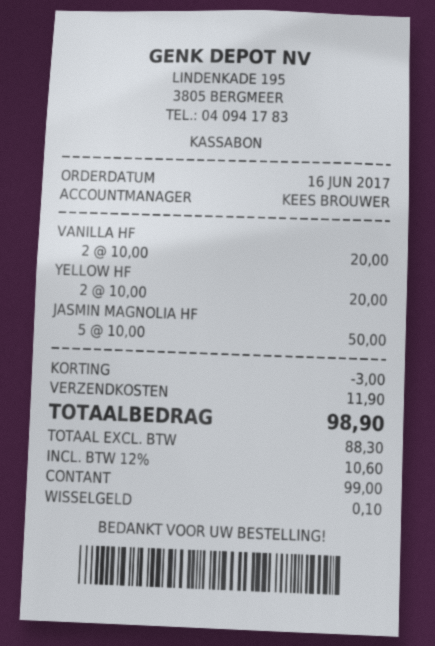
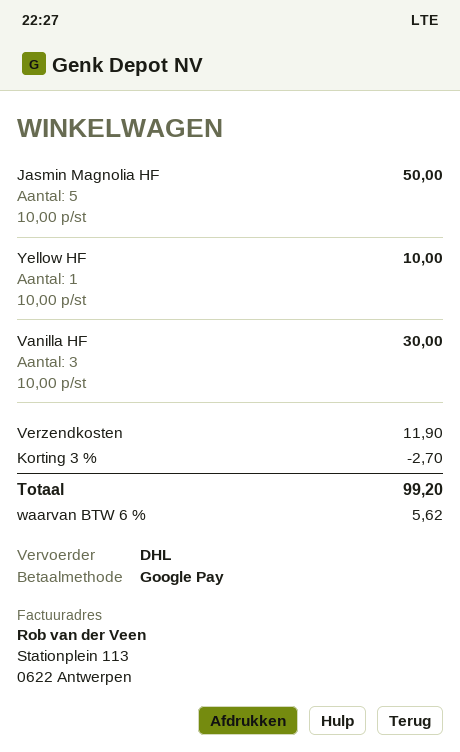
payment method: cash -> Google Pay
VANILLA HF: 2 x 10.00 = 20.00 -> 3 x 10.00 = 30.00
YELLOW HF: 2 x 10.00 = 20.00 -> 1 x 10.00 = 10.00
discount: 3.00 -> 2.70
tax: 12% = 10.60 -> 6% = 5.62
total: 98.90 -> 99.20

